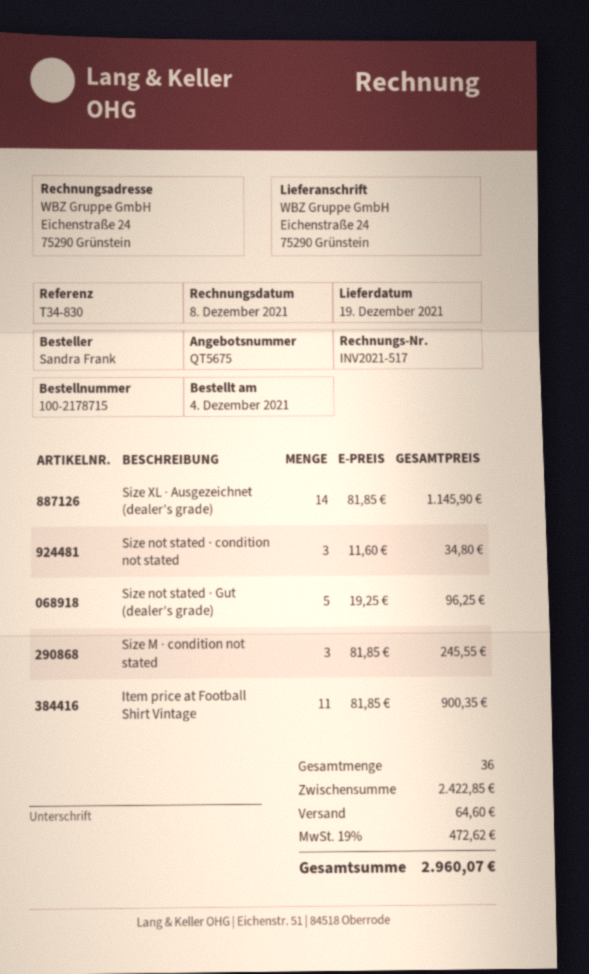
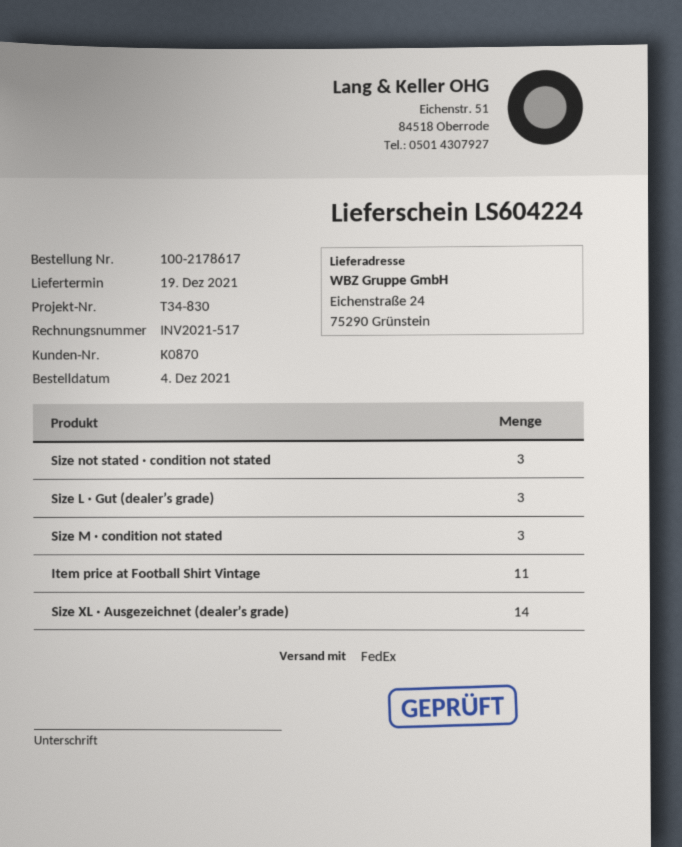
order number: 100-2178715 -> 100-2178617
Size not stated · Gut (dealer’s grade): 5 -> none
Size L · Gut (dealer’s grade): none -> 3

